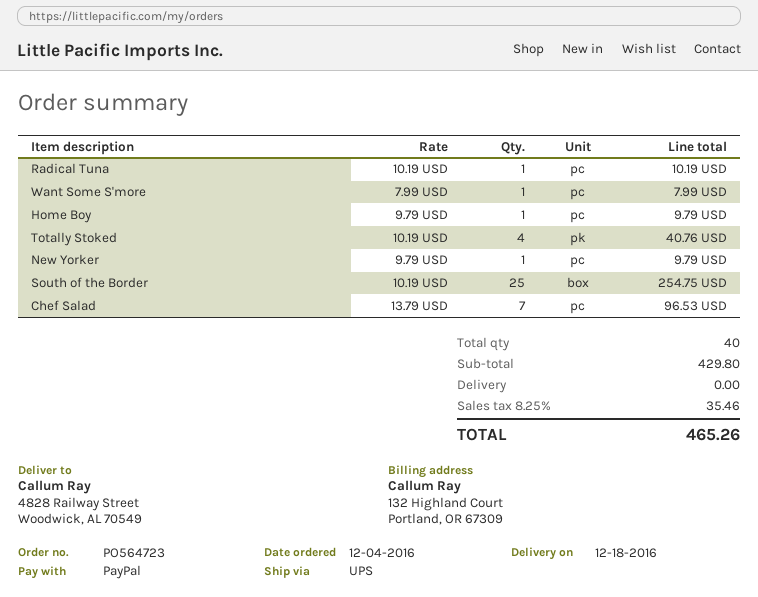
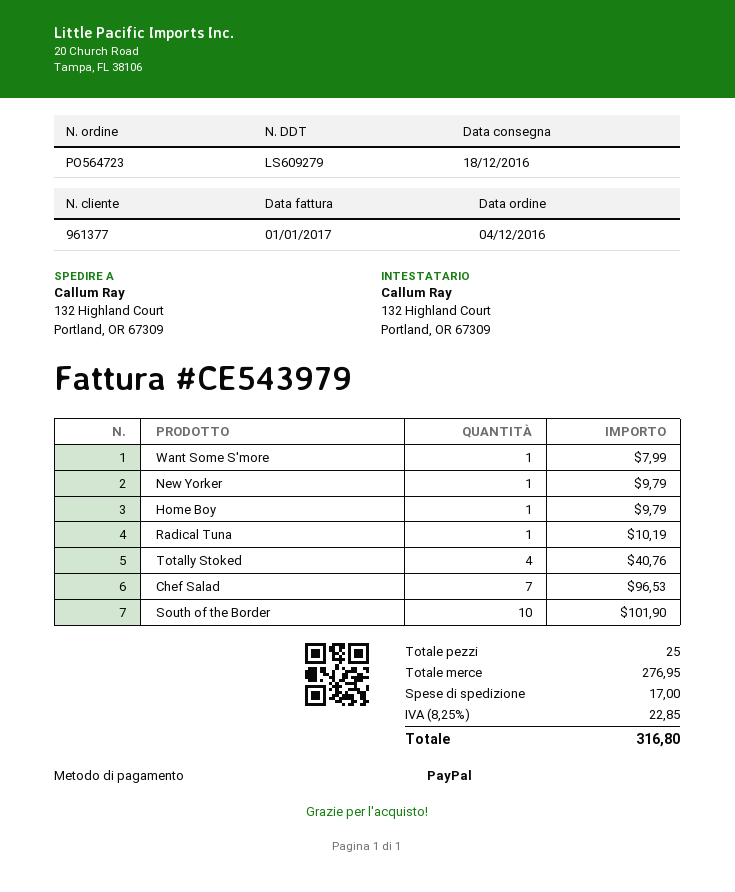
ship to: 4828 Railway Street, Woodwick, AL 70549 -> 132 Highland Court, Portland, OR 67309
South of the Border: 25 for 254.75 -> 10 for 101.90
total quantity: 40 -> 25
subtotal: 429.80 -> 276.95
shipping: 0.00 -> 17.00
tax: 8.25% = 35.46 -> 8.25% = 22.85
total: 465.26 -> 316.80

